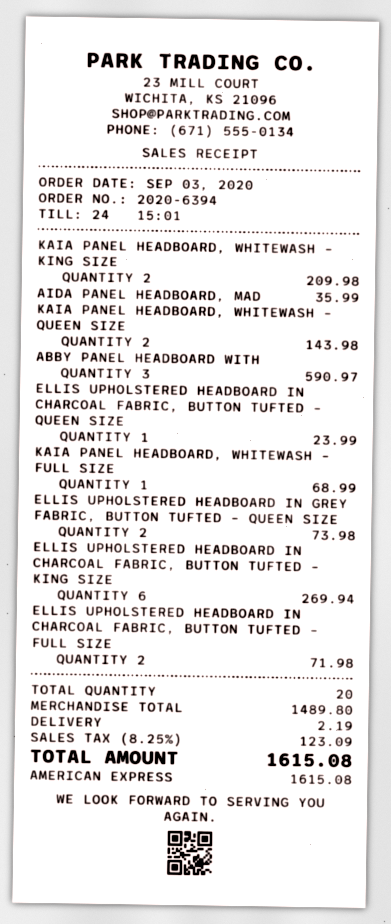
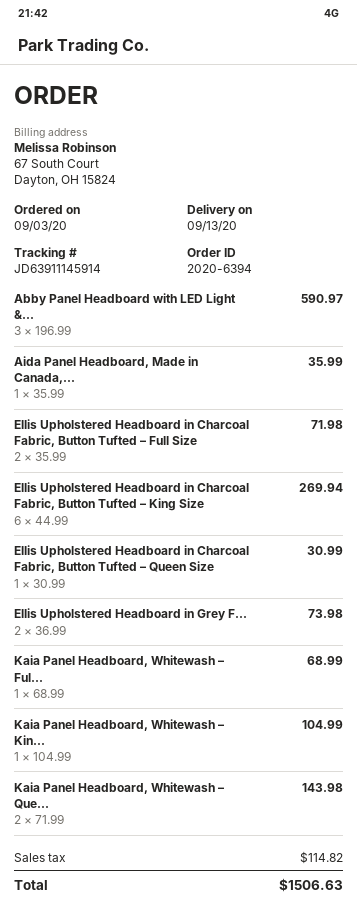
KAIA PANEL HEADBOARD, WHITEWASH – KING SIZE: 2 for 209.98 -> 1 for 104.99
ELLIS UPHOLSTERED HEADBOARD IN CHARCOAL FABRIC, BUTTON TUFTED – QUEEN SIZE: 1 for 23.99 -> 1 for 30.99
shipping: 2.19 -> none
tax: 123.09 -> 114.82
total: 1615.08 -> 1506.63

